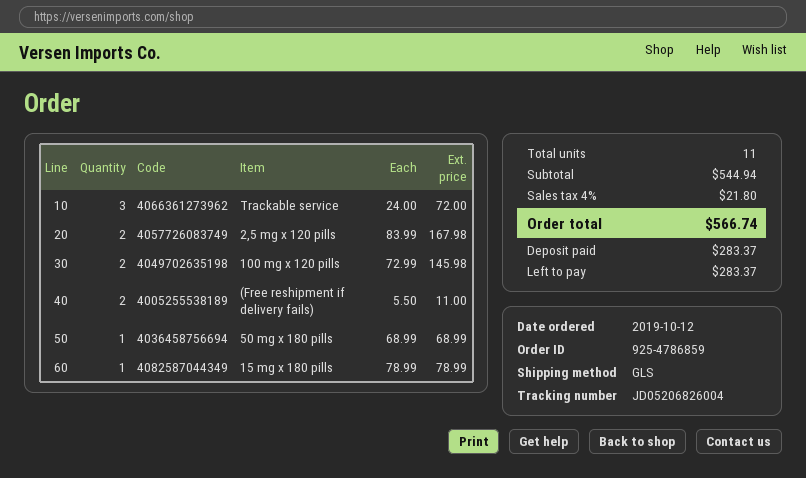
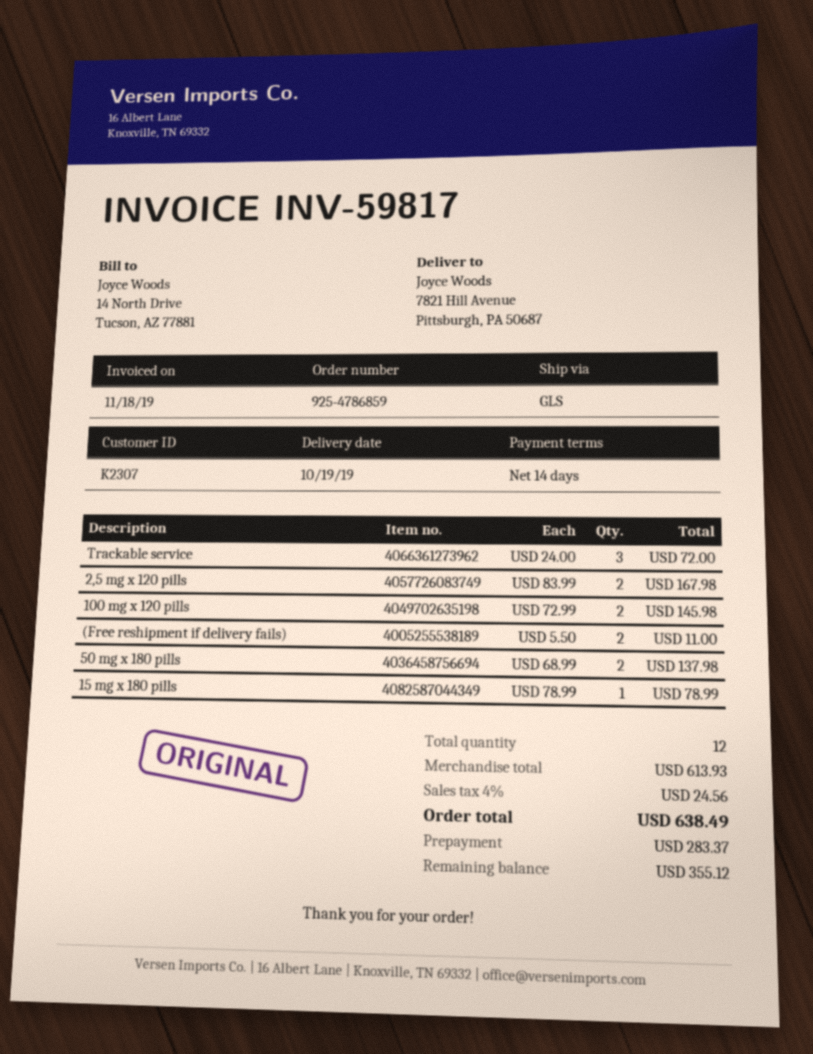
50 mg x 180 pills: 1 x 68.99 = 68.99 -> 2 x 68.99 = 137.98
total quantity: 11 -> 12
subtotal: 544.94 -> 613.93
tax: 4% = 21.80 -> 4% = 24.56
total: 566.74 -> 638.49
balance: 283.37 -> 355.12

